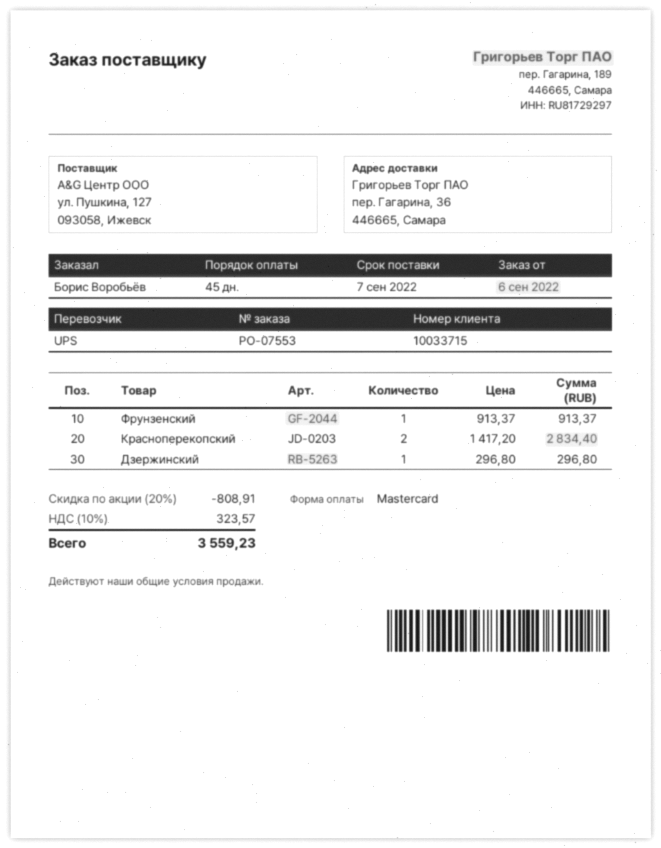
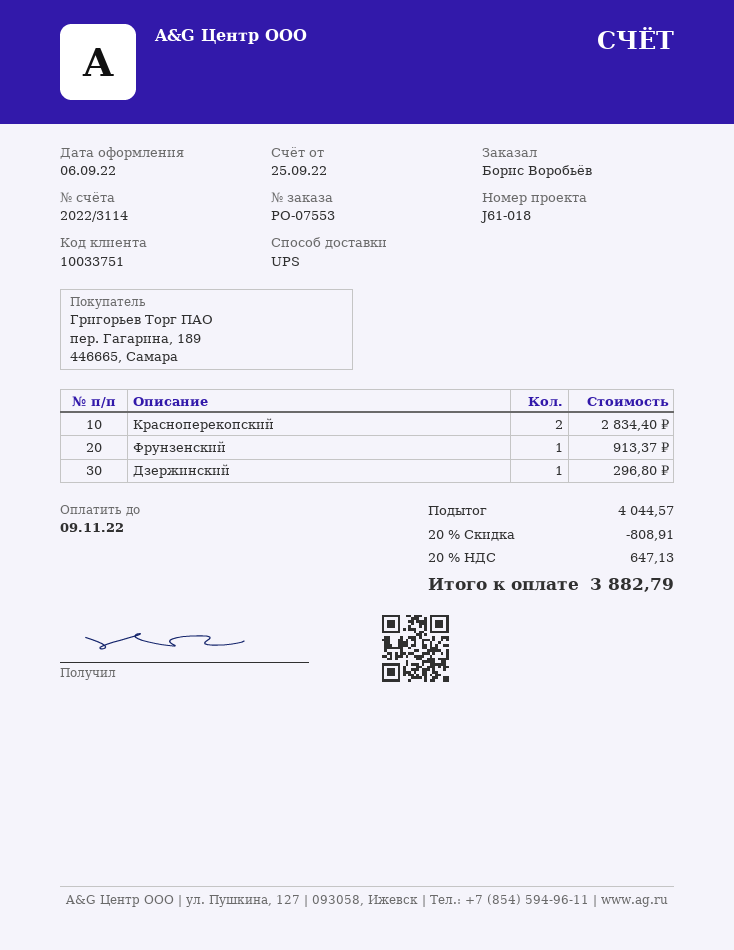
customer number: 10033715 -> 10033751
tax: 10% = 323.57 -> 20% = 647.13
total: 3559.23 -> 3882.79

